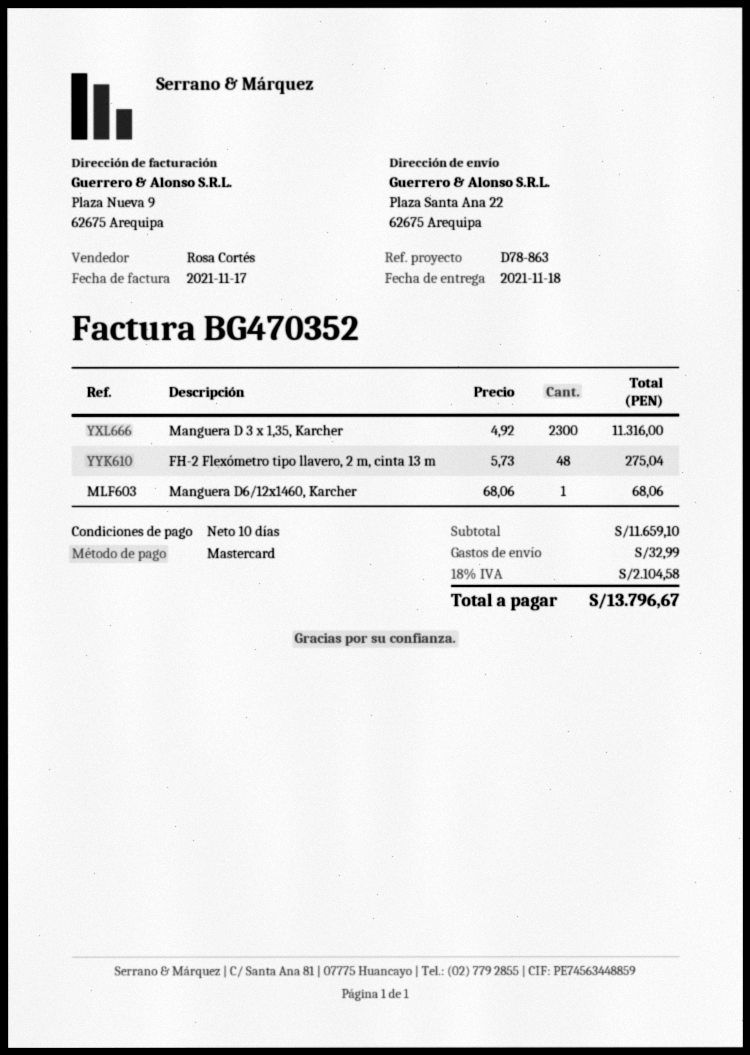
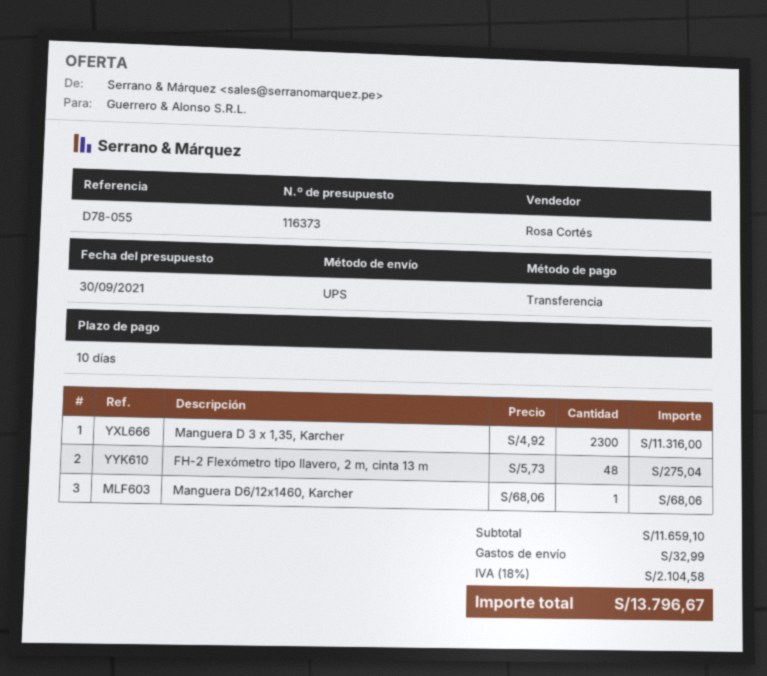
reference: D78-863 -> D78-055
payment method: Mastercard -> bank transfer

